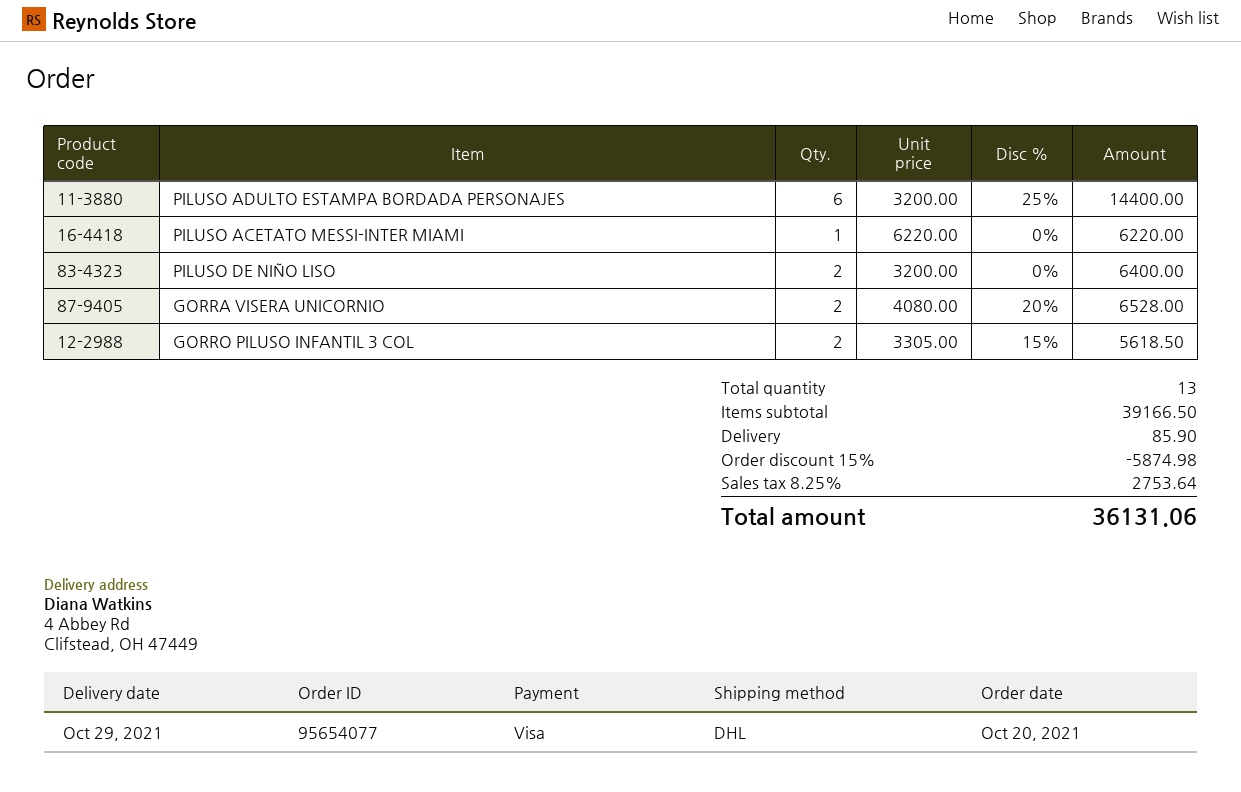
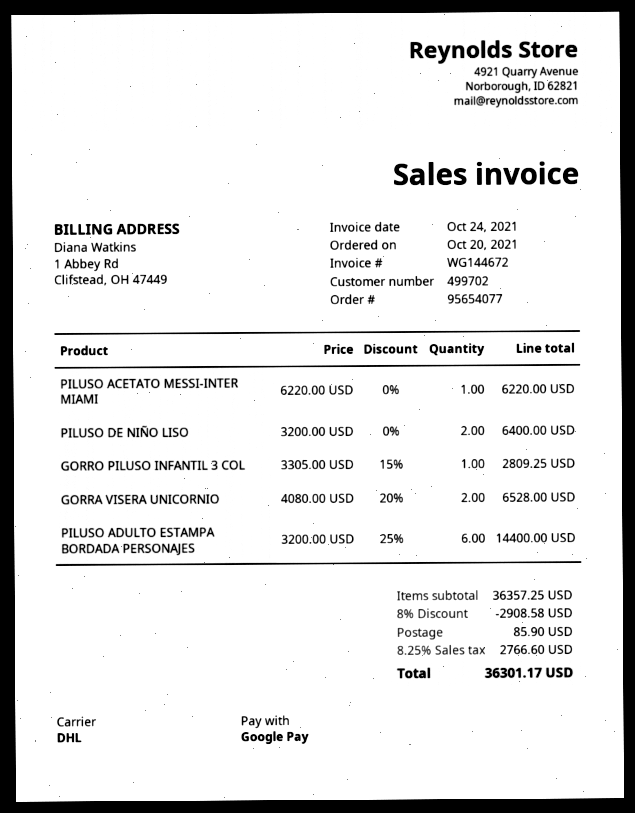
payment method: Visa -> Google Pay
GORRO PILUSO INFANTIL 3 COL: 2 x 3305.00 - 15% = 5618.50 -> 1 x 3305.00 - 15% = 2809.25
subtotal: 39166.50 -> 36357.25
discount: 15% = 5874.98 -> 8% = 2908.58
tax: 8.25% = 2753.64 -> 8.25% = 2766.60
total: 36131.06 -> 36301.17

